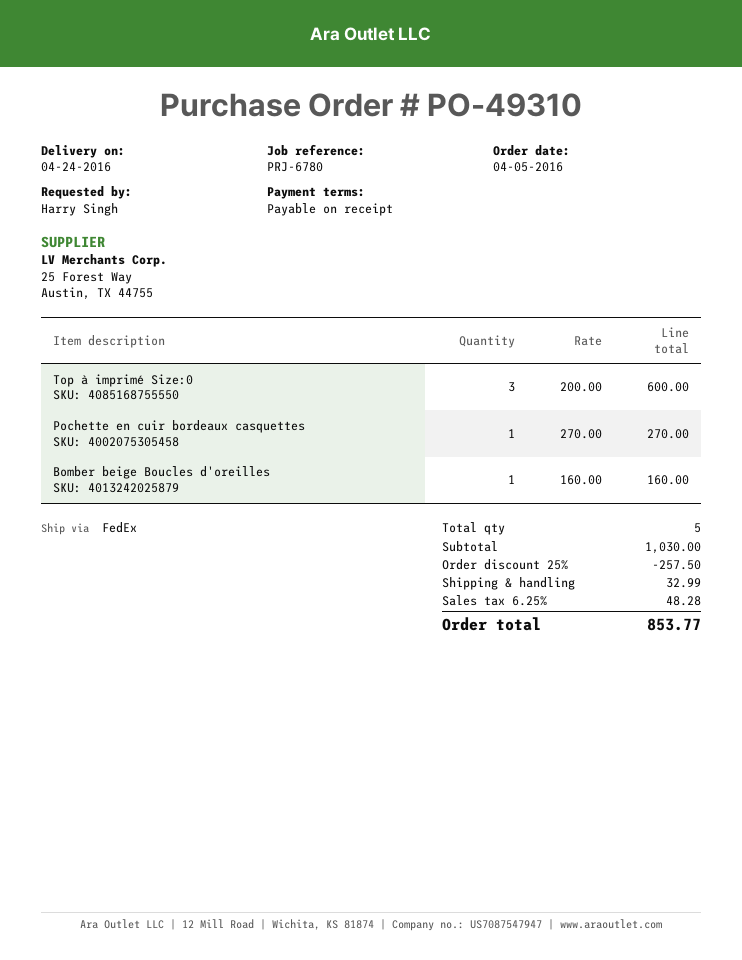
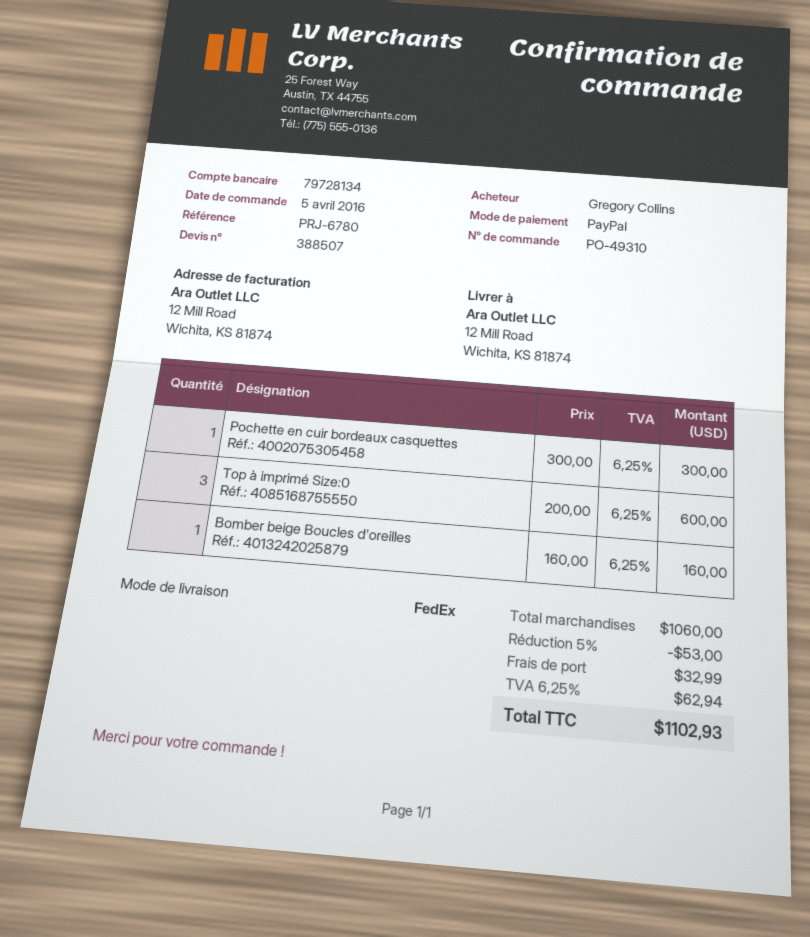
ordered by: Harry Singh -> Gregory Collins
Pochette en cuir bordeaux casquettes: 1 x 270.00 = 270.00 -> 1 x 300.00 = 300.00
subtotal: 1030.00 -> 1060.00
discount: 25% = 257.50 -> 5% = 53.00
tax: 6.25% = 48.28 -> 6.25% = 62.94
total: 853.77 -> 1102.93

